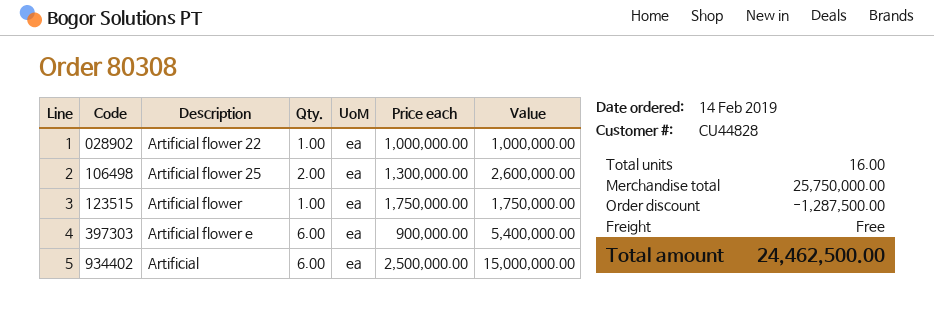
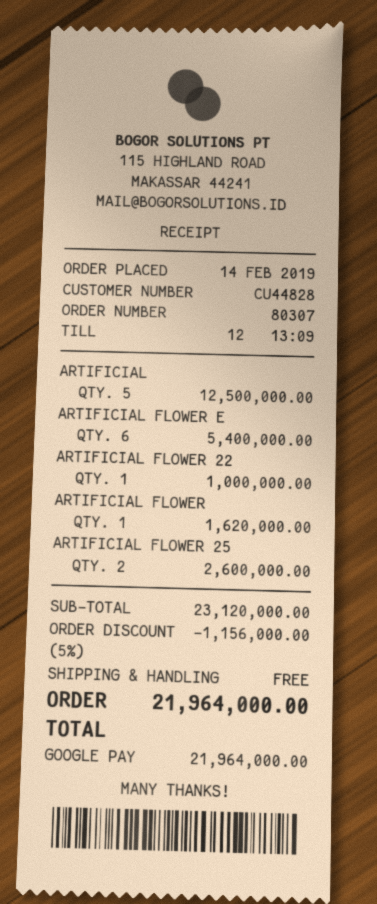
order number: 80308 -> 80307
Artificial flower: 1 for 1750000.00 -> 1 for 1620000.00
Artificial: 6 for 15000000.00 -> 5 for 12500000.00
subtotal: 25750000.00 -> 23120000.00
discount: 1287500.00 -> 1156000.00
total: 24462500.00 -> 21964000.00

